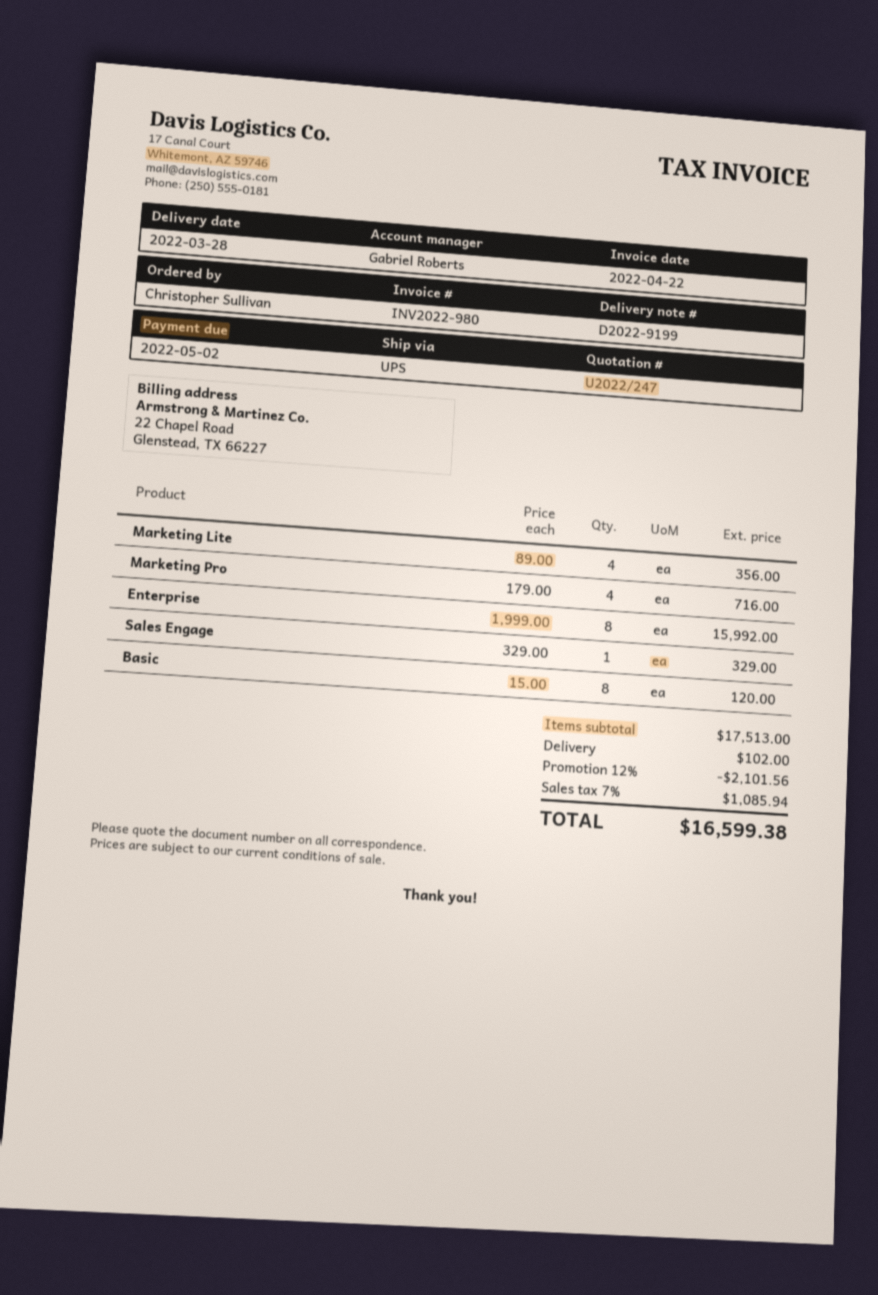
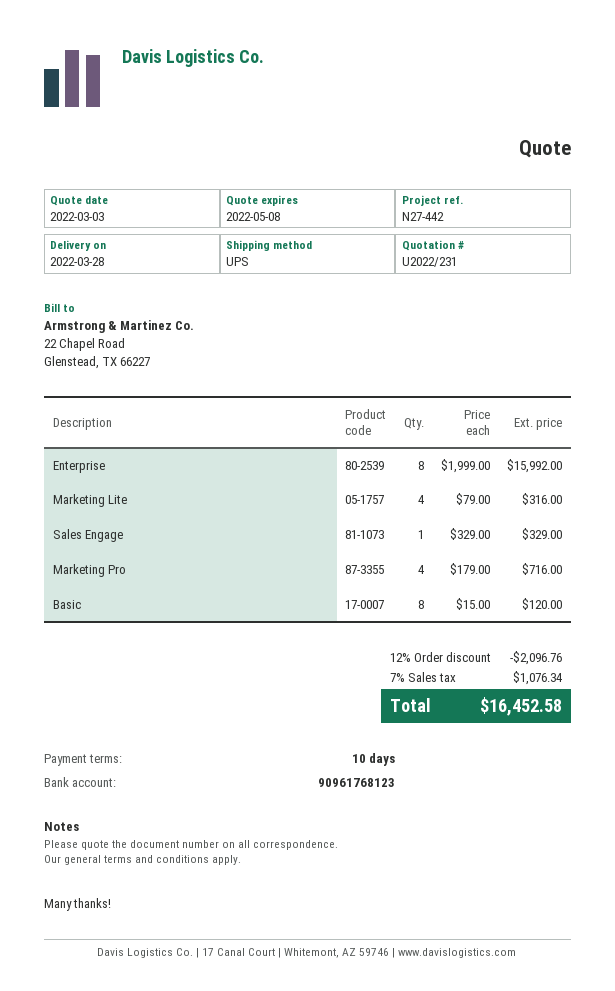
quote number: U2022/247 -> U2022/231
Marketing Lite: 4 x 89.00 = 356.00 -> 4 x 79.00 = 316.00
discount: 12% = 2101.56 -> 12% = 2096.76
shipping: 102.00 -> none
tax: 7% = 1085.94 -> 7% = 1076.34
total: 16599.38 -> 16452.58

